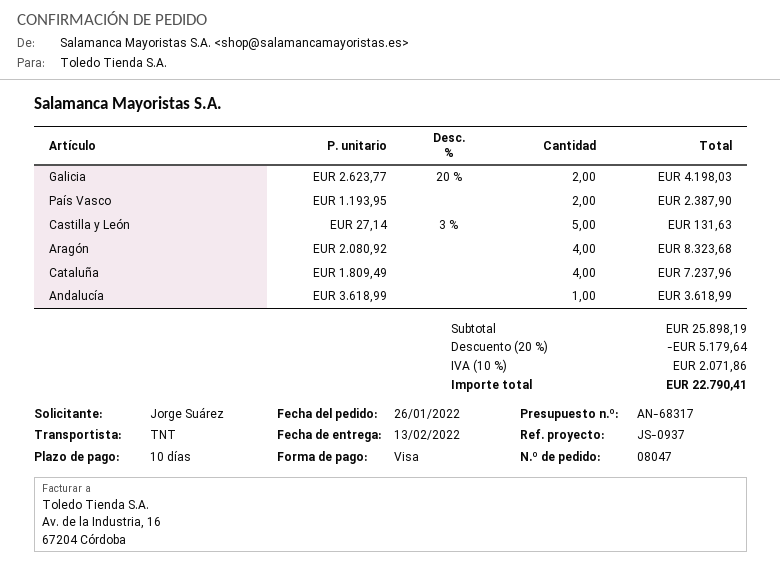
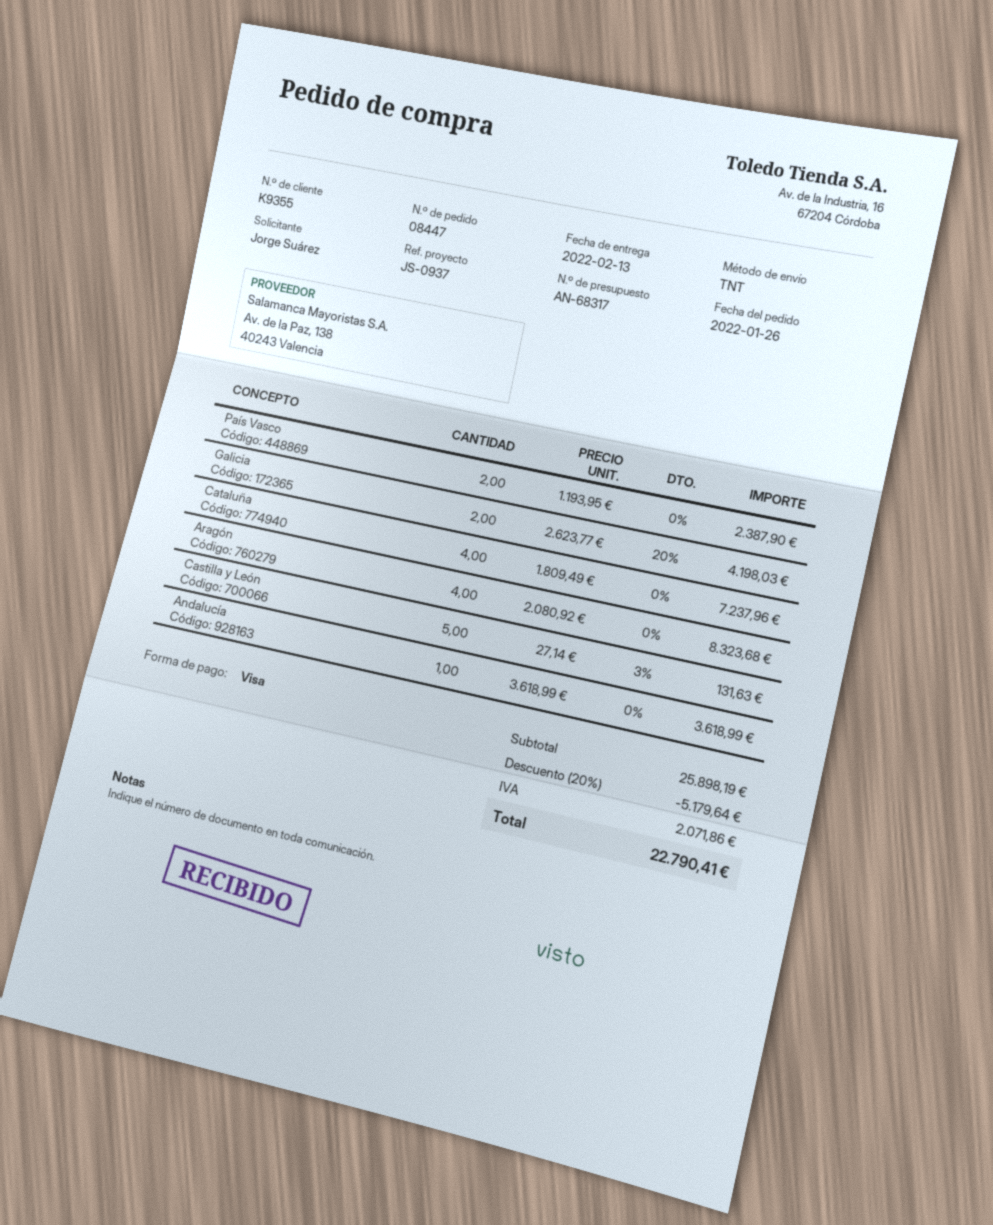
order number: 08047 -> 08447

